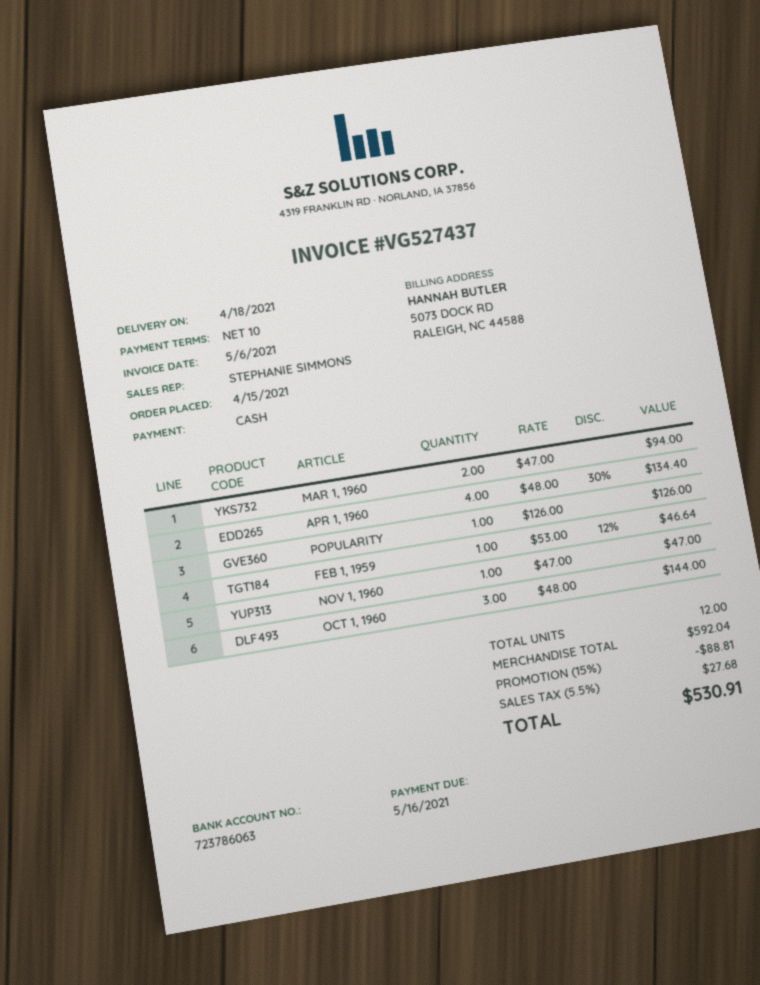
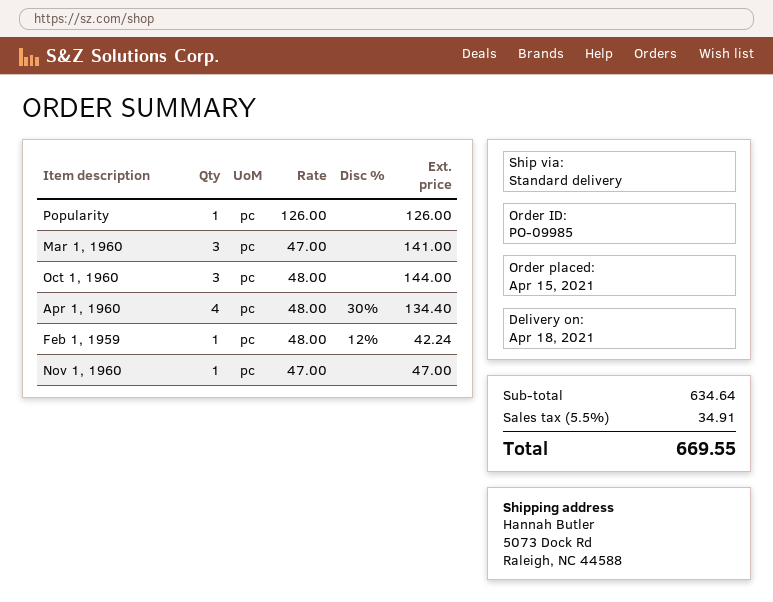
MAR 1, 1960: 2 x 47.00 = 94.00 -> 3 x 47.00 = 141.00
FEB 1, 1959: 1 x 53.00 - 12% = 46.64 -> 1 x 48.00 - 12% = 42.24
subtotal: 592.04 -> 634.64
discount: 15% = 88.81 -> none
tax: 5.5% = 27.68 -> 5.5% = 34.91
total: 530.91 -> 669.55

